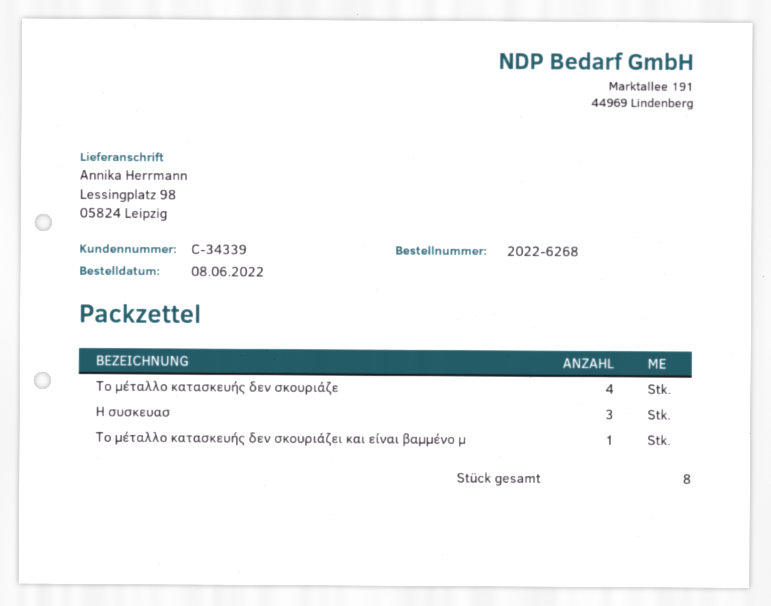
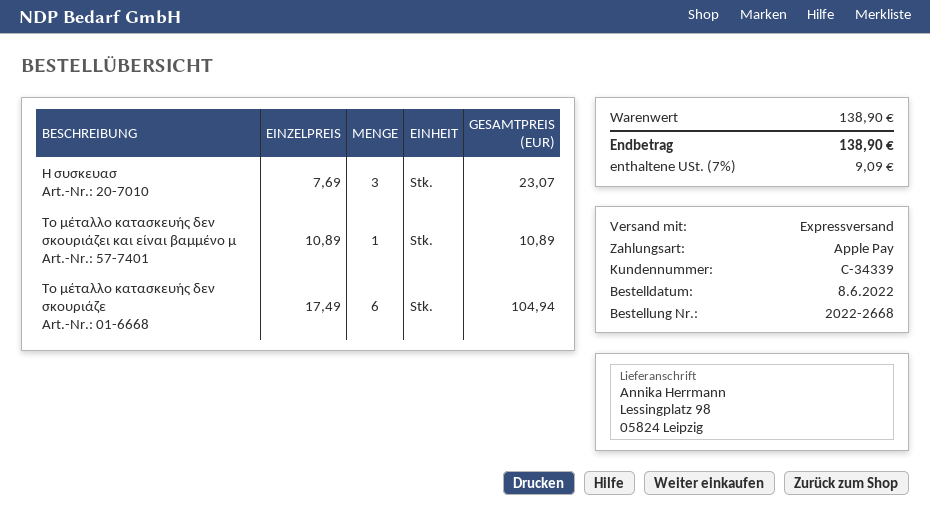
order number: 2022-6268 -> 2022-2668
Το μέταλλο κατασκευής δεν σκουριάζε: 4 -> 6

